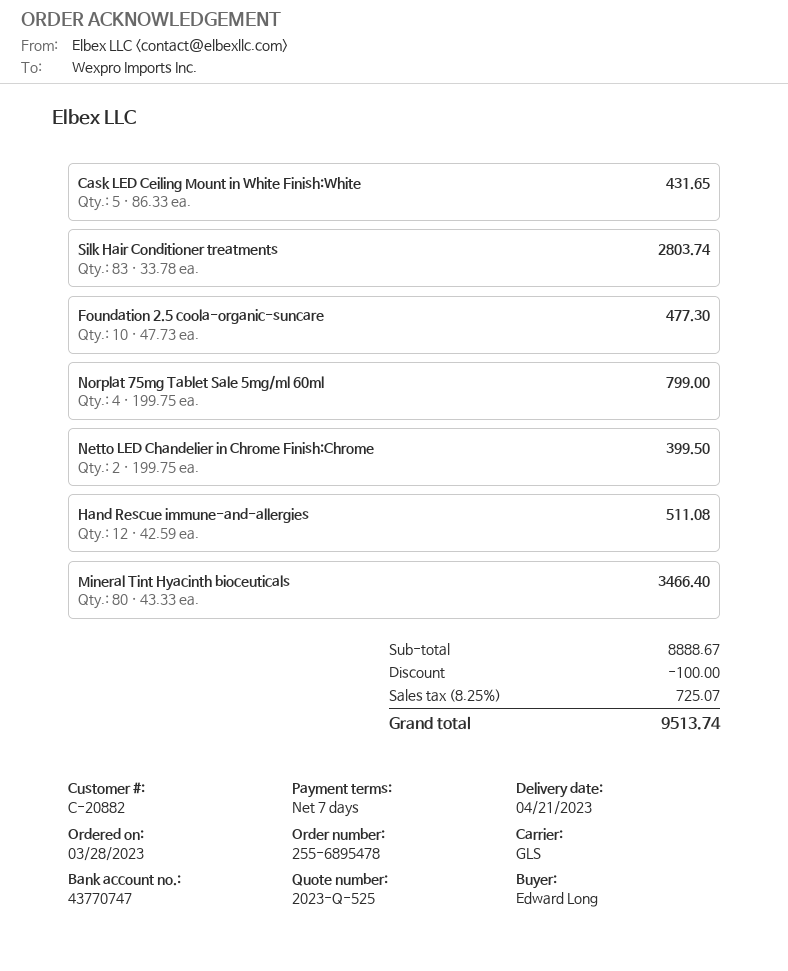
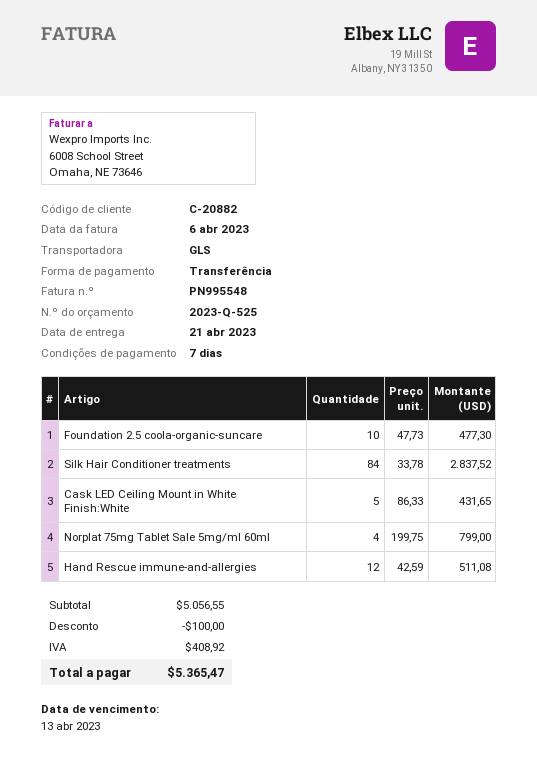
Silk Hair Conditioner treatments: 83 x 33.78 = 2803.74 -> 84 x 33.78 = 2837.52
Netto LED Chandelier in Chrome Finish:Chrome: 2 x 199.75 = 399.50 -> none
Mineral Tint Hyacinth bioceuticals: 80 x 43.33 = 3466.40 -> none
subtotal: 8888.67 -> 5056.55
tax: 725.07 -> 408.92
total: 9513.74 -> 5365.47

